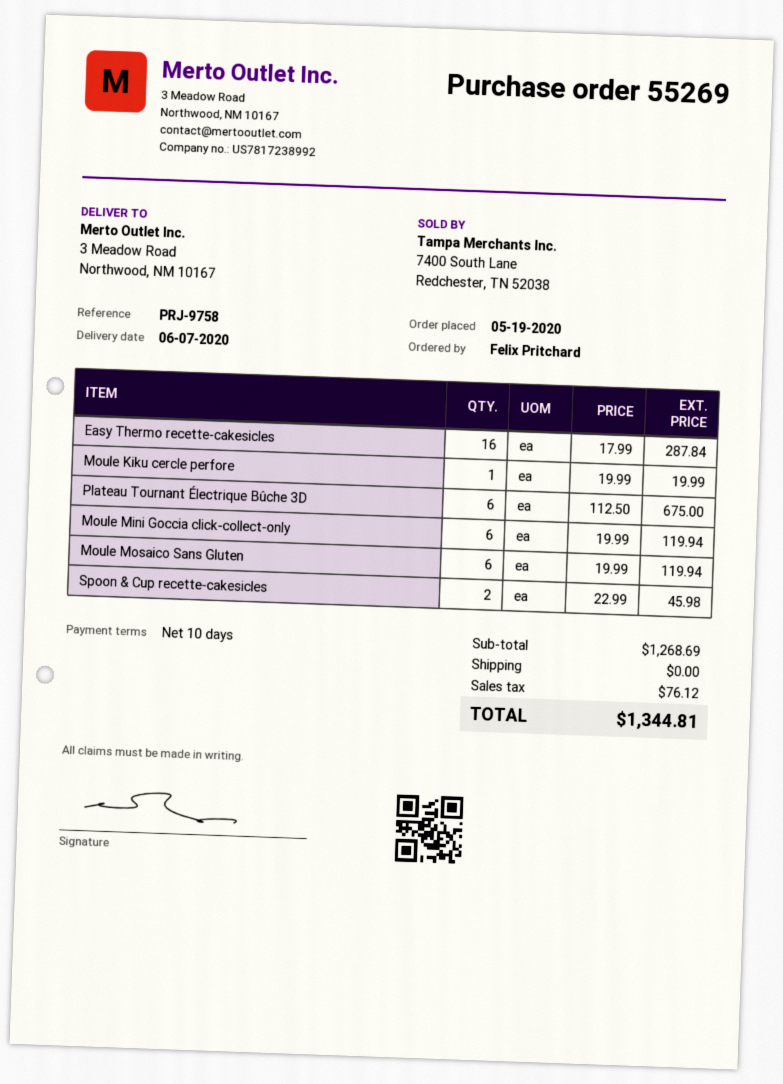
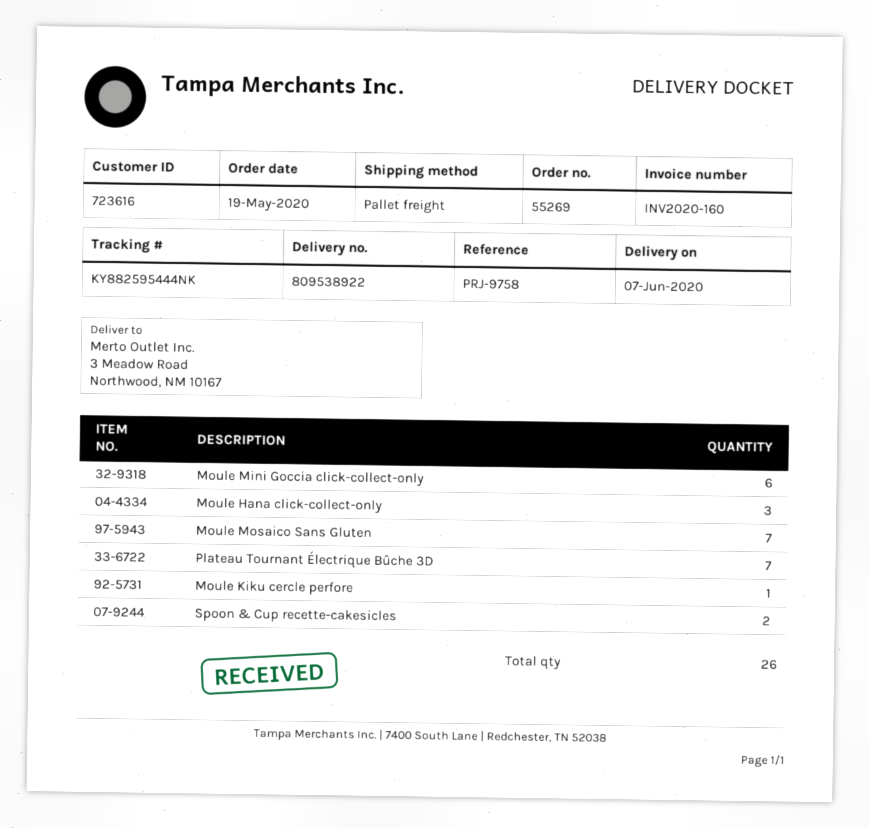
Easy Thermo recette-cakesicles: 16 -> none
Plateau Tournant Électrique Bûche 3D: 6 -> 7
Moule Mosaico Sans Gluten: 6 -> 7
Moule Hana click-collect-only: none -> 3

